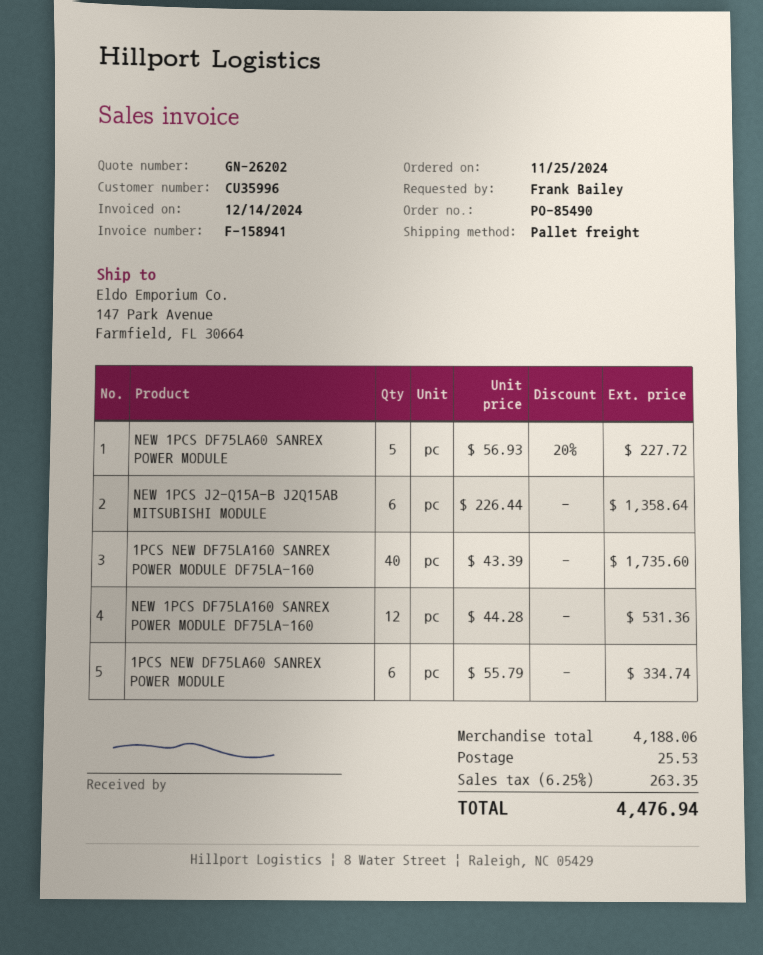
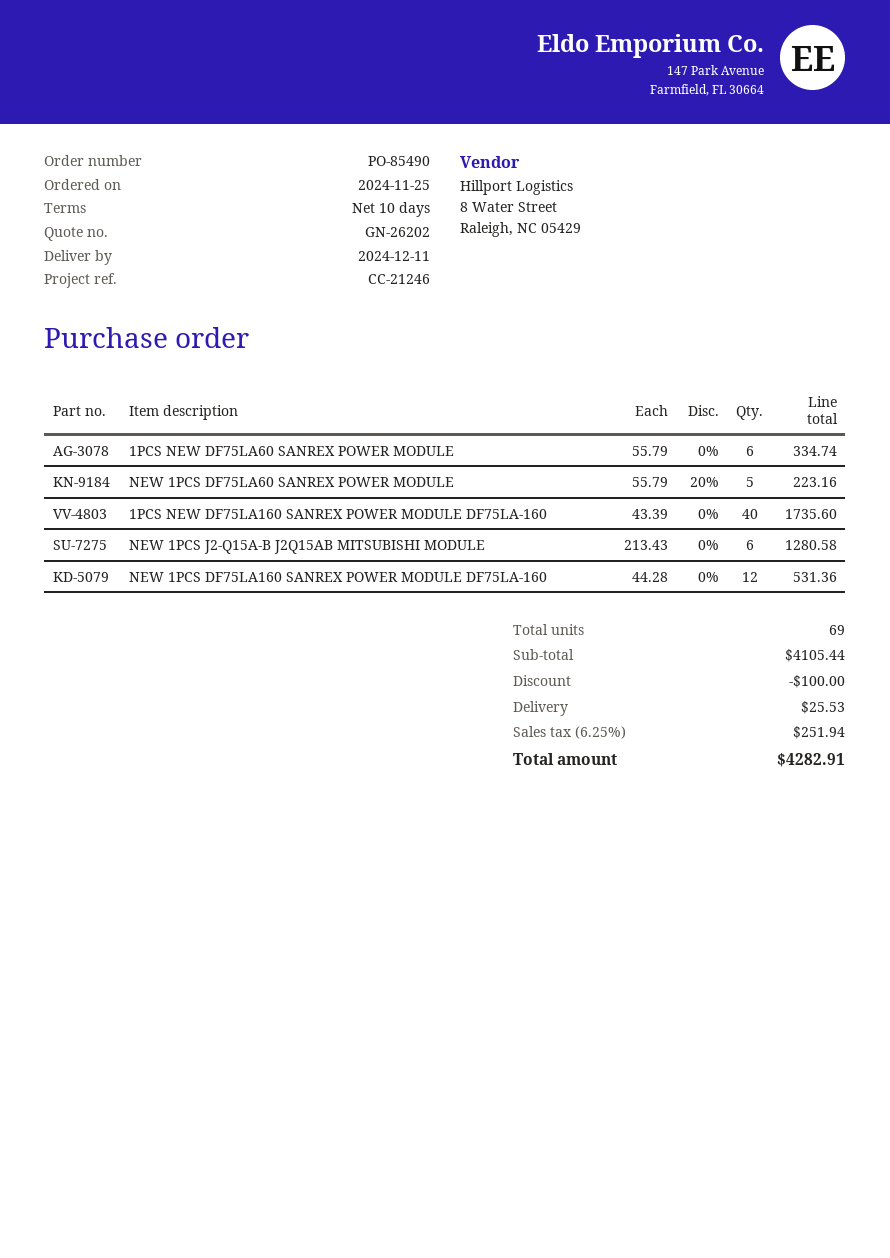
NEW 1PCS DF75LA60 SANREX POWER MODULE: 5 x 56.93 - 20% = 227.72 -> 5 x 55.79 - 20% = 223.16
NEW 1PCS J2-Q15A-B J2Q15AB MITSUBISHI MODULE: 6 x 226.44 = 1358.64 -> 6 x 213.43 = 1280.58
subtotal: 4188.06 -> 4105.44
discount: none -> 100.00
tax: 6.25% = 263.35 -> 6.25% = 251.94
total: 4476.94 -> 4282.91

